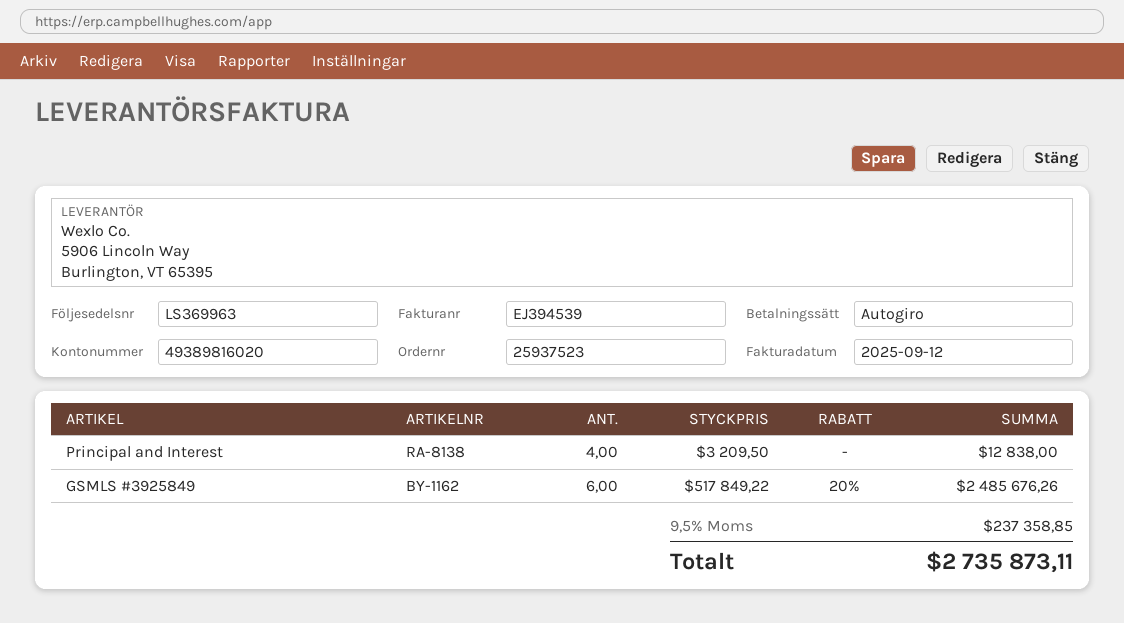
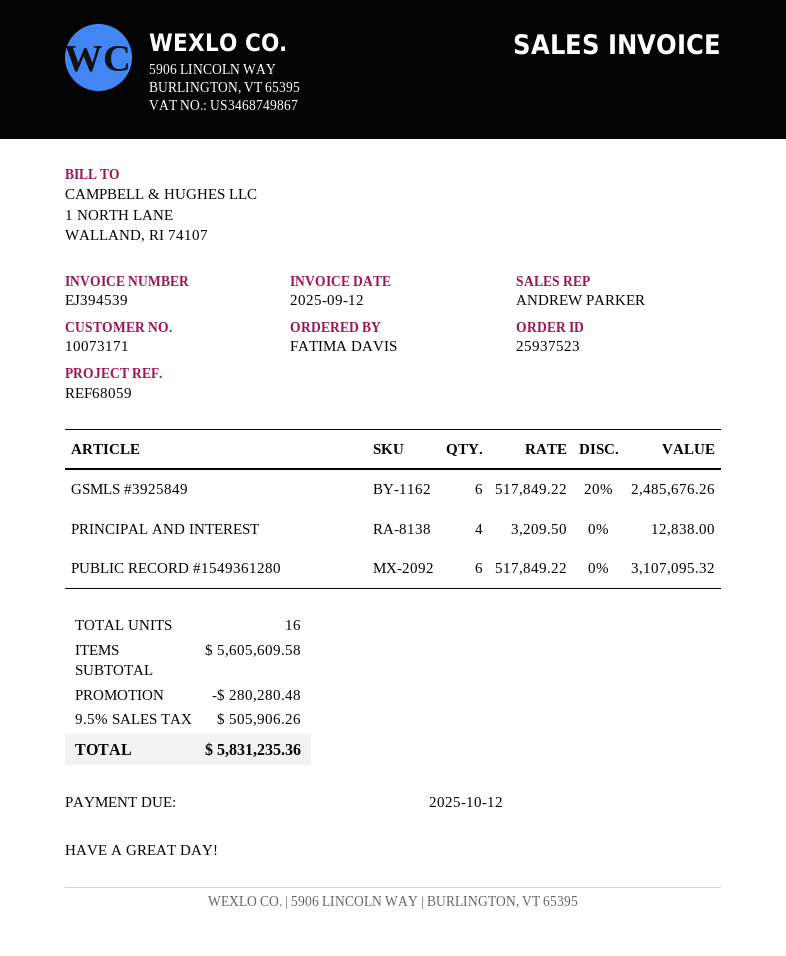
PUBLIC RECORD #1549361280: none -> 6 x 517849.22 = 3107095.32
discount: none -> 280280.48
tax: 9.5% = 237358.85 -> 9.5% = 505906.26
total: 2735873.11 -> 5831235.36

